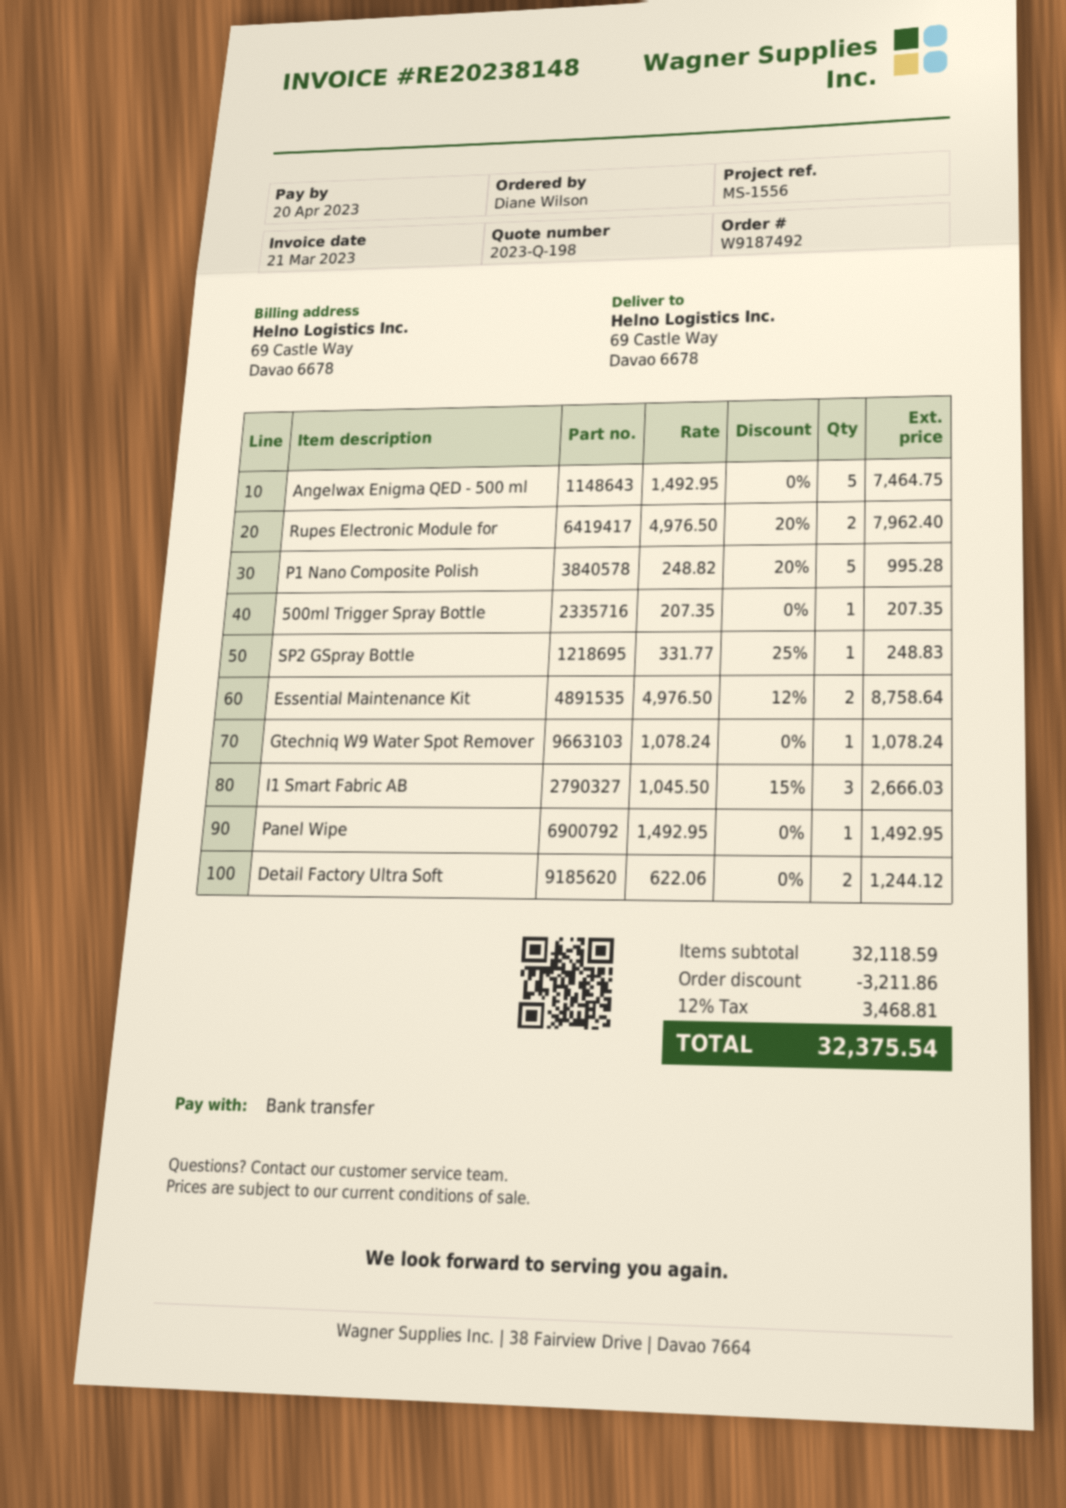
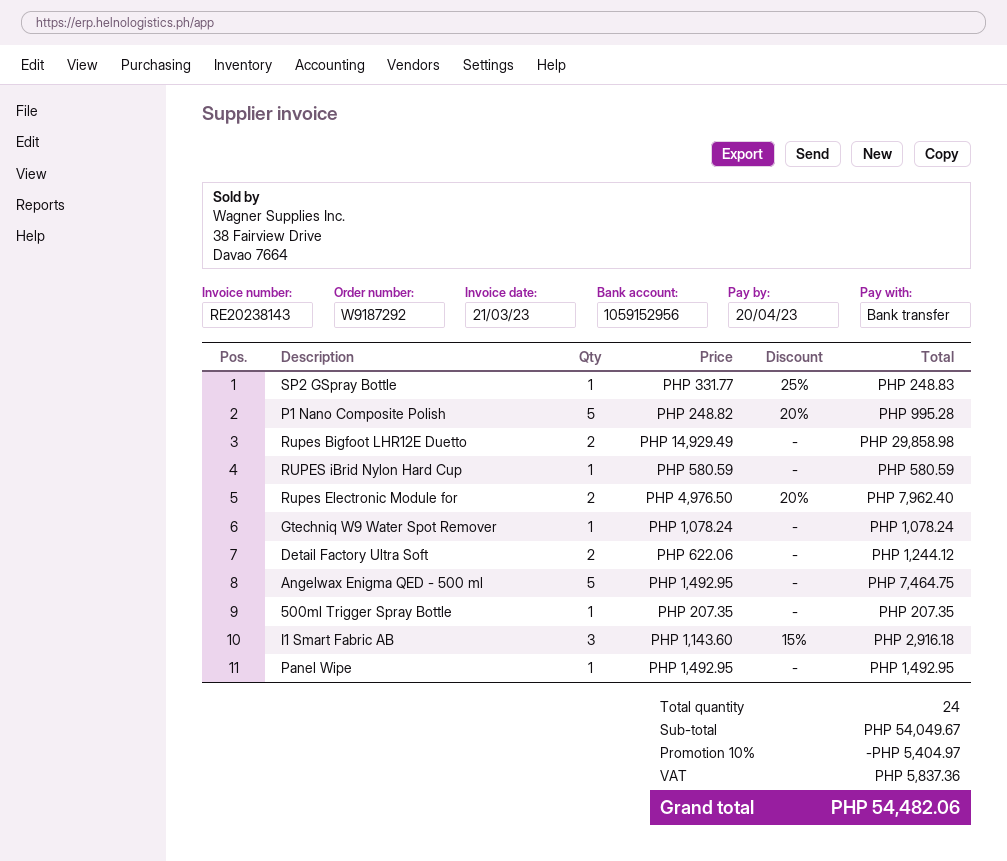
order number: W9187492 -> W9187292
invoice number: RE20238148 -> RE20238143
Essential Maintenance Kit: 2 x 4976.50 - 12% = 8758.64 -> none
I1 Smart Fabric AB: 3 x 1045.50 - 15% = 2666.03 -> 3 x 1143.60 - 15% = 2916.18
Rupes Bigfoot LHR12E Duetto: none -> 2 x 14929.49 = 29858.98
RUPES iBrid Nylon Hard Cup: none -> 1 x 580.59 = 580.59
subtotal: 32118.59 -> 54049.67
discount: 3211.86 -> 5404.97
tax: 3468.81 -> 5837.36
total: 32375.54 -> 54482.06

